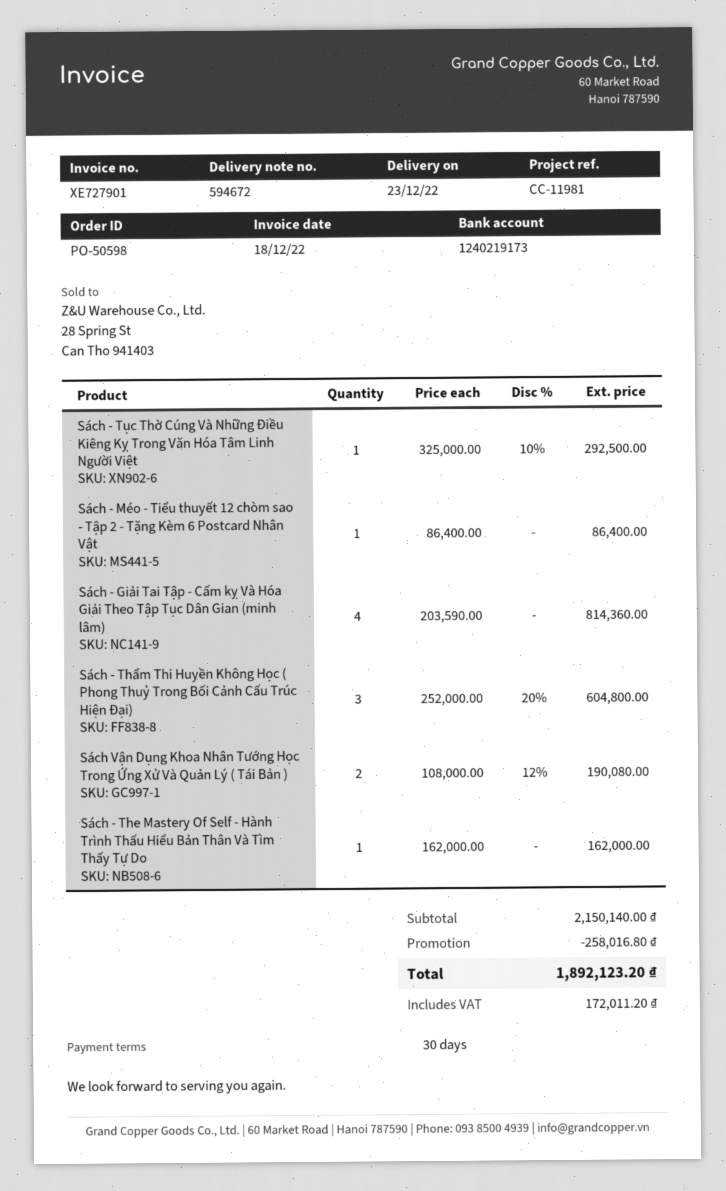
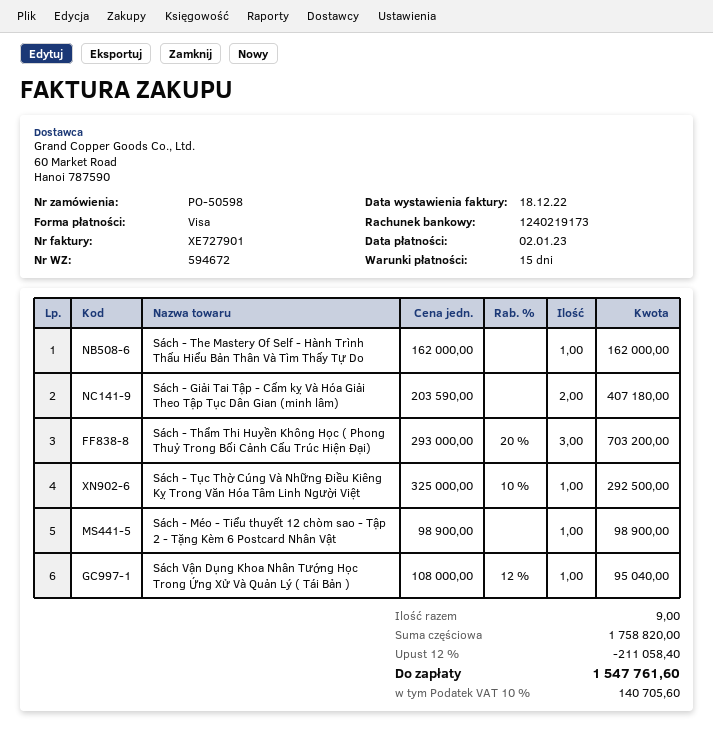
payment terms: 30 days -> 15 days
Sách - Méo - Tiểu thuyết 12 chòm sao - Tập 2 - Tặng Kèm 6 Postcard Nhân Vật: 1 x 86400.00 = 86400.00 -> 1 x 98900.00 = 98900.00
Sách - Giải Tai Tập - Cấm kỵ Và Hóa Giải Theo Tập Tục Dân Gian (minh lâm): 4 x 203590.00 = 814360.00 -> 2 x 203590.00 = 407180.00
Sách - Thẩm Thi Huyền Không Học ( Phong Thuỷ Trong Bối Cảnh Cấu Trúc Hiện Đại): 3 x 252000.00 - 20% = 604800.00 -> 3 x 293000.00 - 20% = 703200.00
Sách Vận Dụng Khoa Nhân Tướng Học Trong Ứng Xử Và Quản Lý ( Tái Bản ): 2 x 108000.00 - 12% = 190080.00 -> 1 x 108000.00 - 12% = 95040.00
subtotal: 2150140.00 -> 1758820.00
discount: 258016.80 -> 211058.40
tax: 172011.20 -> 140705.60
total: 1892123.20 -> 1547761.60

